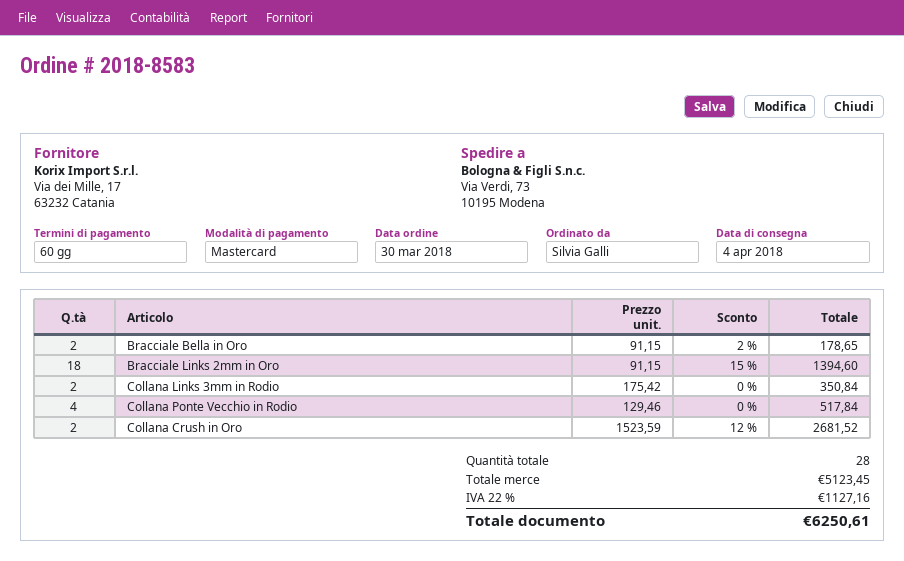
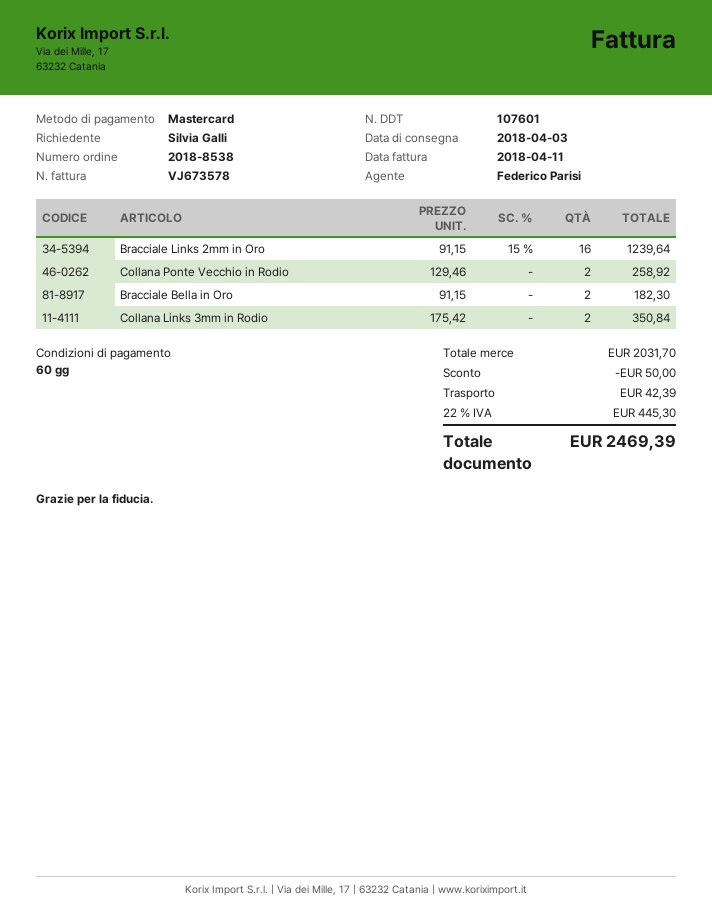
order number: 2018-8583 -> 2018-8538
delivery date: 2018-04-04 -> 2018-04-03
Bracciale Bella in Oro: 2 x 91.15 - 2% = 178.65 -> 2 x 91.15 = 182.30
Bracciale Links 2mm in Oro: 18 x 91.15 - 15% = 1394.60 -> 16 x 91.15 - 15% = 1239.64
Collana Ponte Vecchio in Rodio: 4 x 129.46 = 517.84 -> 2 x 129.46 = 258.92
Collana Crush in Oro: 2 x 1523.59 - 12% = 2681.52 -> none
subtotal: 5123.45 -> 2031.70
discount: none -> 50.00
shipping: none -> 42.39
tax: 22% = 1127.16 -> 22% = 445.30
total: 6250.61 -> 2469.39

